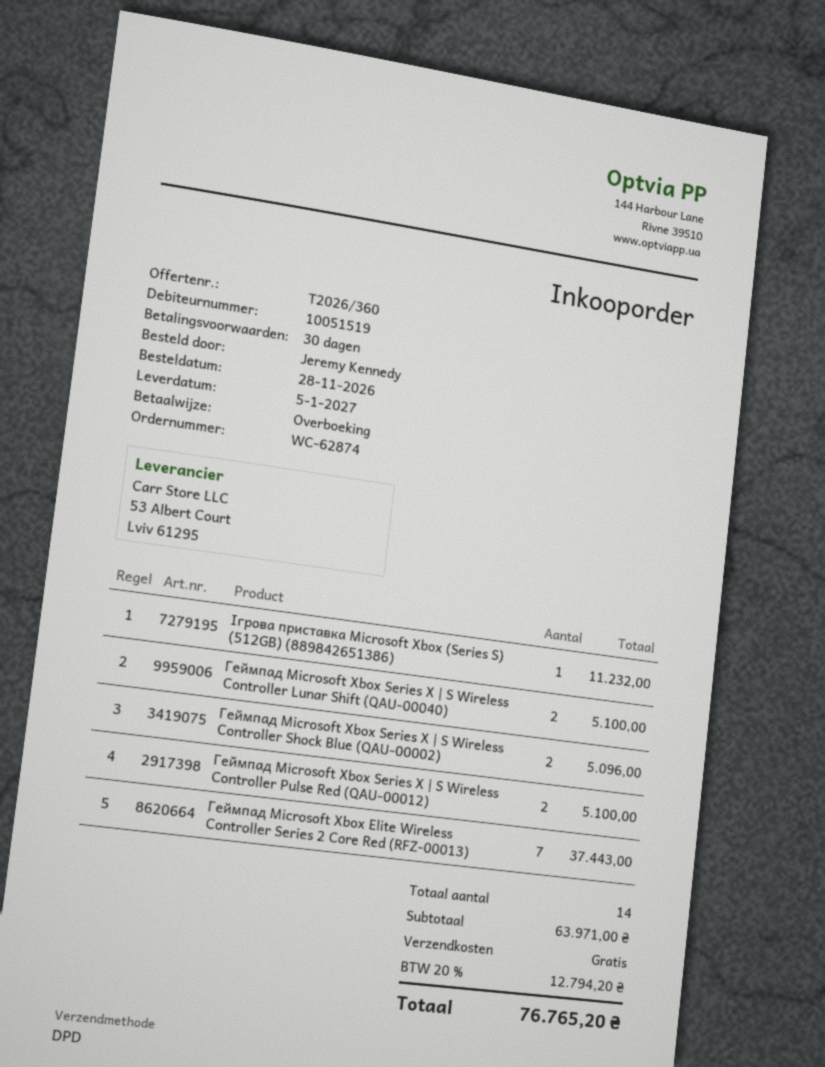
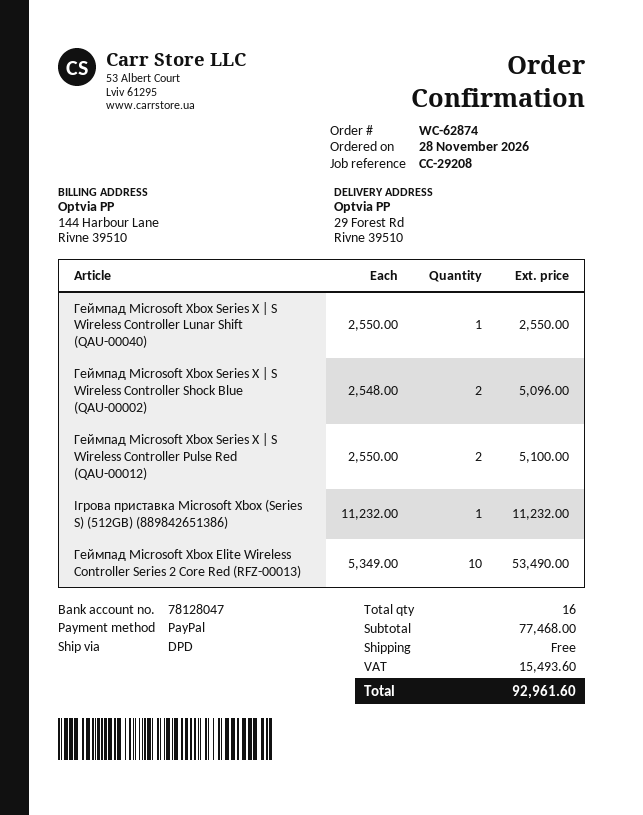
payment method: bank transfer -> PayPal
Геймпад Microsoft Xbox Series X | S Wireless Controller Lunar Shift (QAU-00040): 2 for 5100.00 -> 1 for 2550.00
Геймпад Microsoft Xbox Elite Wireless Controller Series 2 Core Red (RFZ-00013): 7 for 37443.00 -> 10 for 53490.00
total quantity: 14 -> 16
subtotal: 63971.00 -> 77468.00
tax: 12794.20 -> 15493.60
total: 76765.20 -> 92961.60

